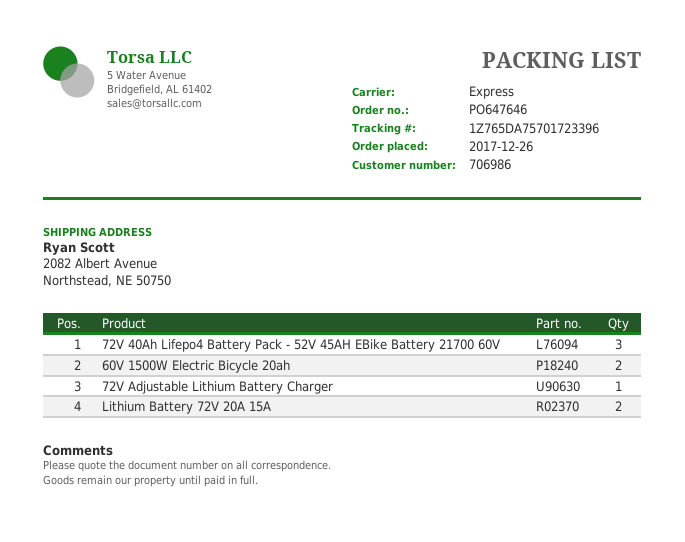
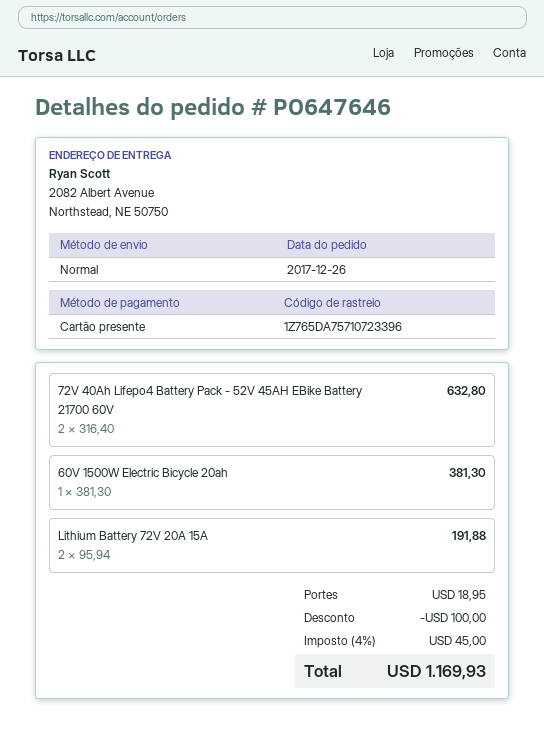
shipping method: express -> standard
tracking number: 1Z765DA75701723396 -> 1Z765DA75710723396
72V 40Ah Lifepo4 Battery Pack - 52V 45AH EBike Battery 21700 60V: 3 -> 2
60V 1500W Electric Bicycle 20ah: 2 -> 1
72V Adjustable Lithium Battery Charger: 1 -> none

